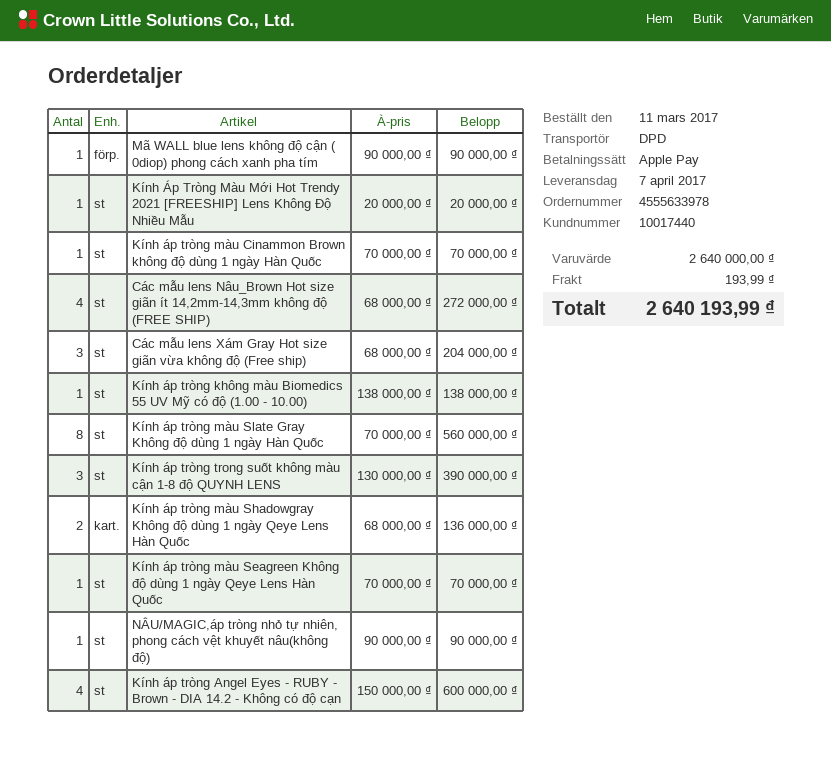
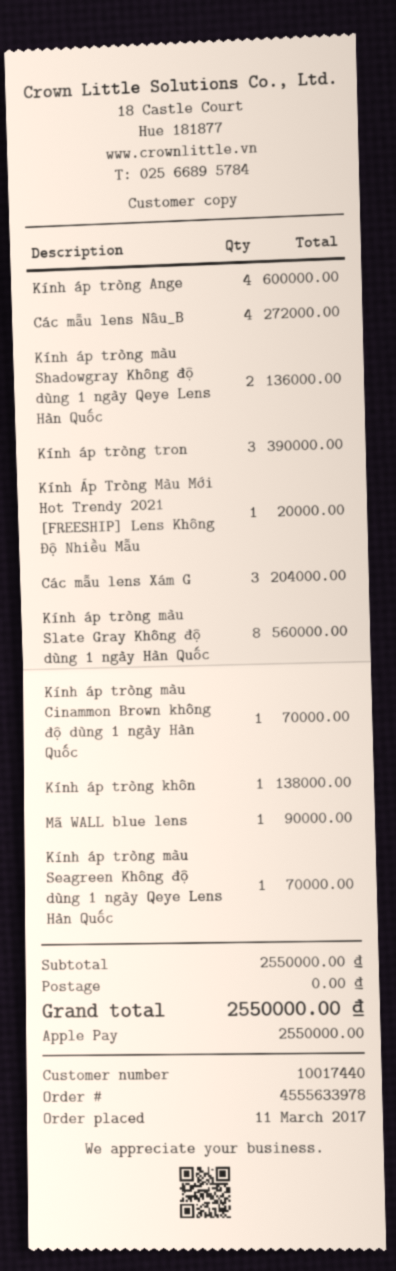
NÂU/MAGIC,áp tròng nhỏ tự nhiên, phong cách vệt khuyết nâu(không độ): 1 for 90000.00 -> none
subtotal: 2640000.00 -> 2550000.00
shipping: 193.99 -> 0.00
total: 2640193.99 -> 2550000.00

